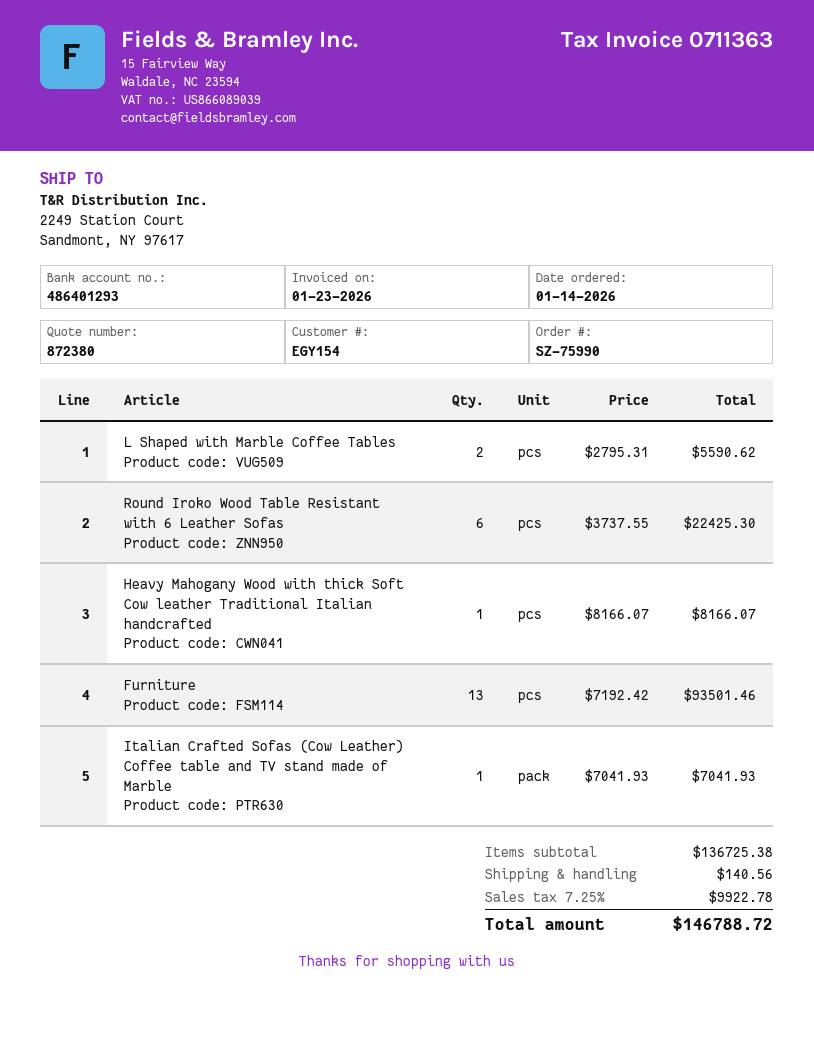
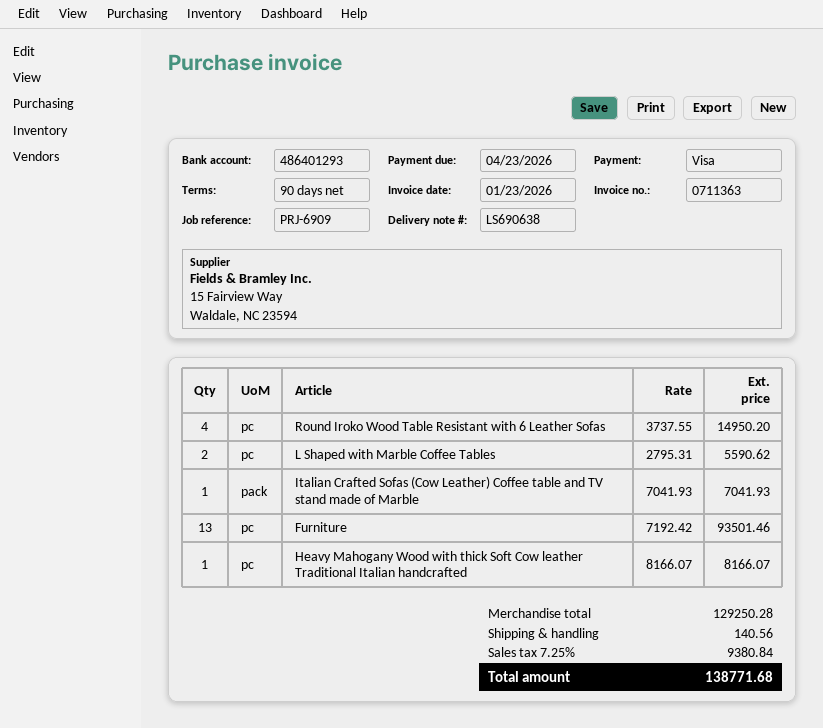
Round Iroko Wood Table Resistant with 6 Leather Sofas: 6 x 3737.55 = 22425.30 -> 4 x 3737.55 = 14950.20
subtotal: 136725.38 -> 129250.28
tax: 7.25% = 9922.78 -> 7.25% = 9380.84
total: 146788.72 -> 138771.68

